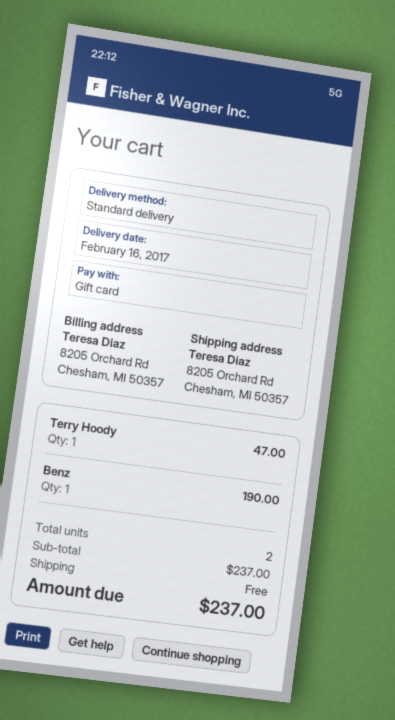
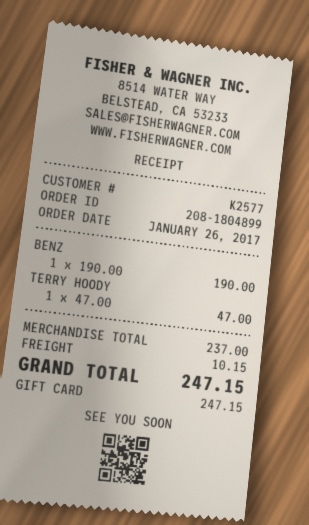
shipping: 0.00 -> 10.15
total: 237.00 -> 247.15

